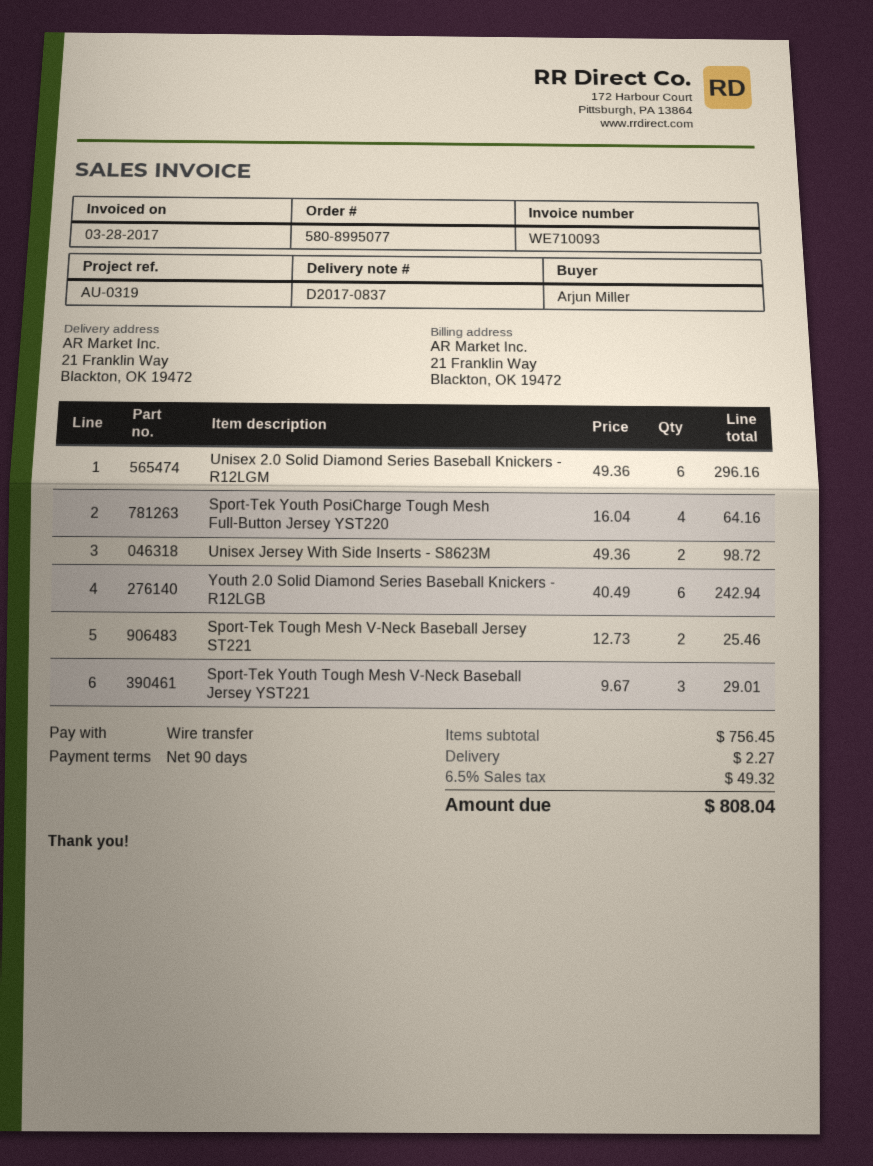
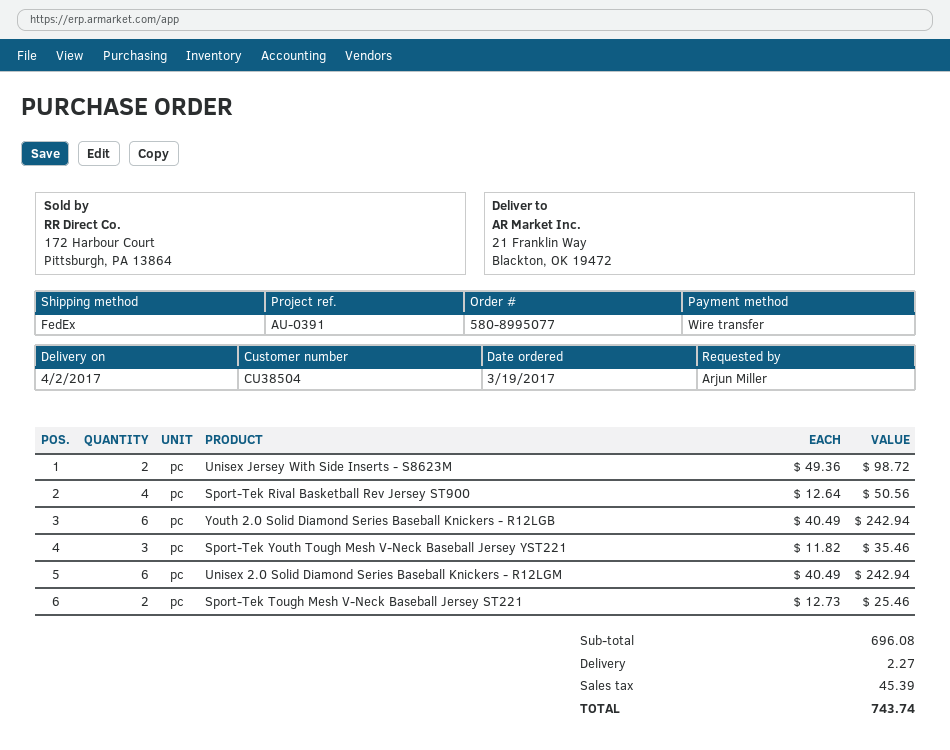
reference: AU-0319 -> AU-0391
Unisex 2.0 Solid Diamond Series Baseball Knickers - R12LGM: 6 x 49.36 = 296.16 -> 6 x 40.49 = 242.94
Sport-Tek Youth PosiCharge Tough Mesh Full-Button Jersey YST220: 4 x 16.04 = 64.16 -> none
Sport-Tek Youth Tough Mesh V-Neck Baseball Jersey YST221: 3 x 9.67 = 29.01 -> 3 x 11.82 = 35.46
Sport-Tek Rival Basketball Rev Jersey ST900: none -> 4 x 12.64 = 50.56
subtotal: 756.45 -> 696.08
tax: 49.32 -> 45.39
total: 808.04 -> 743.74

